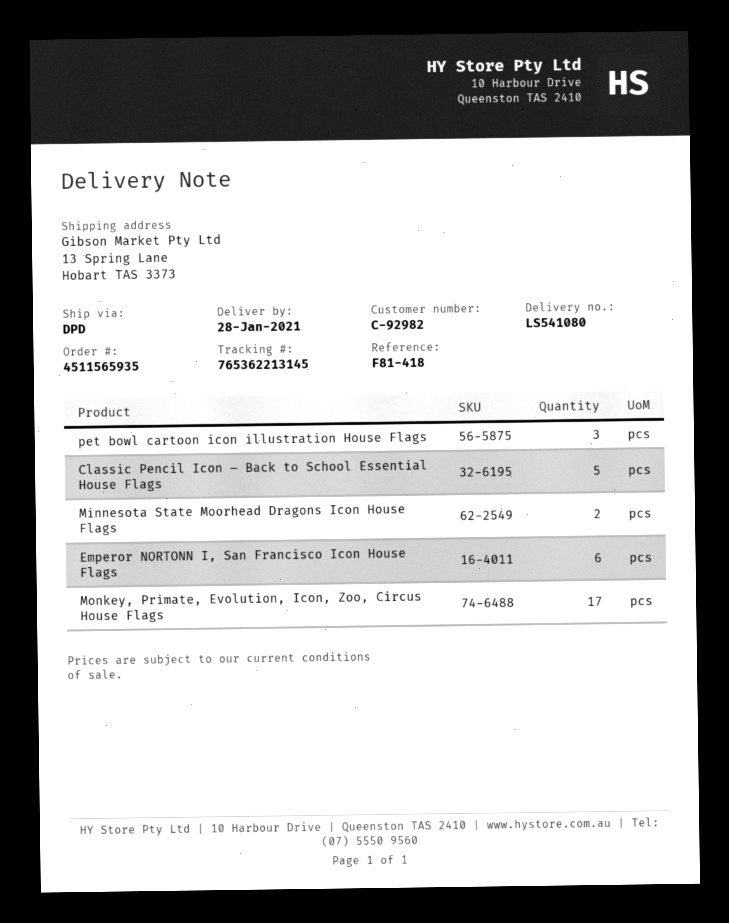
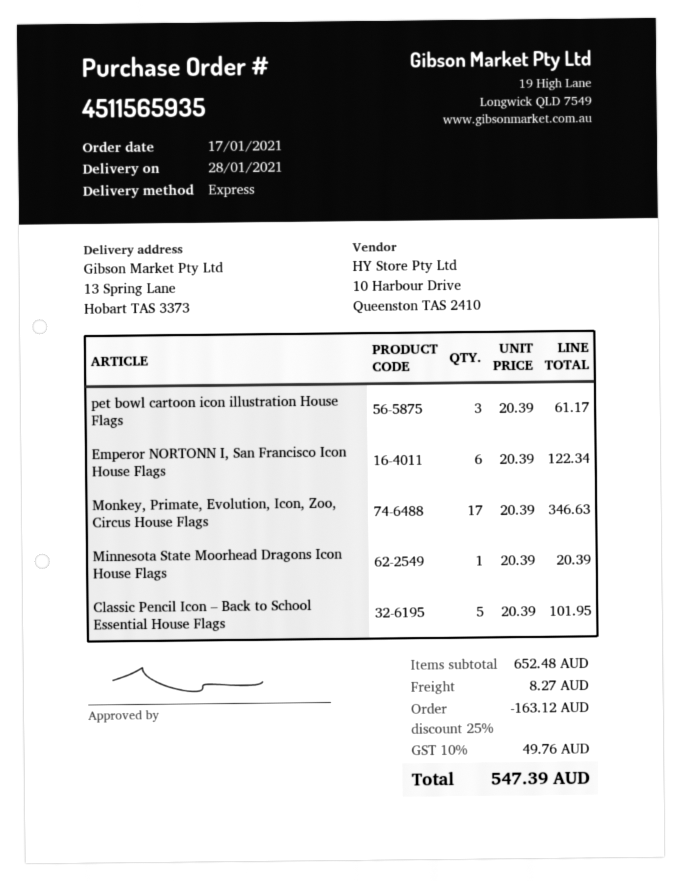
shipping method: DPD -> express
Minnesota State Moorhead Dragons Icon House Flags: 2 -> 1

